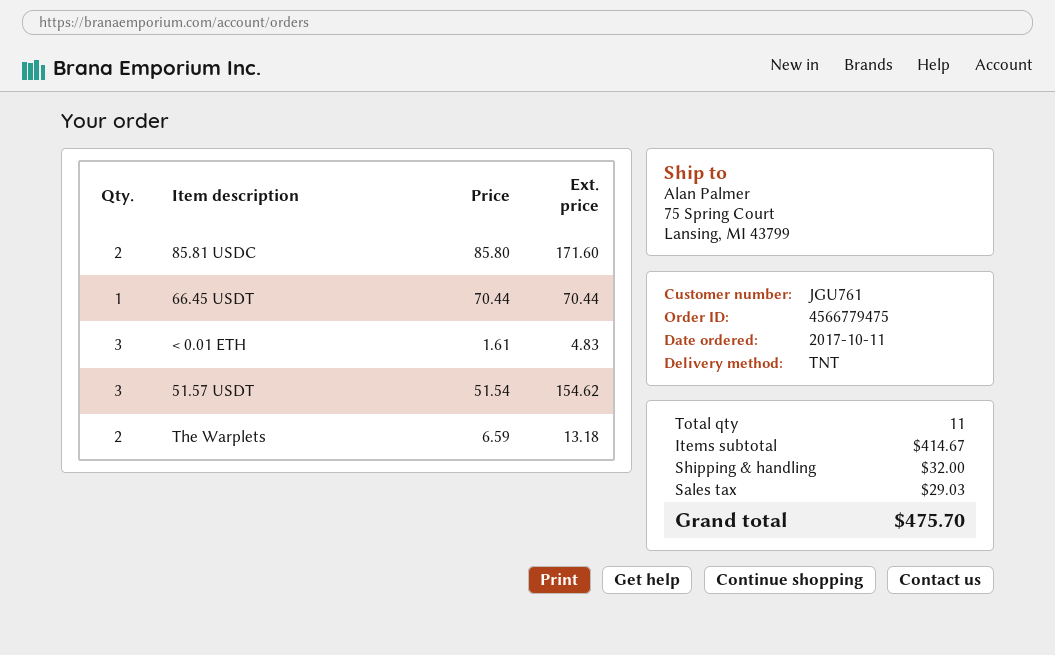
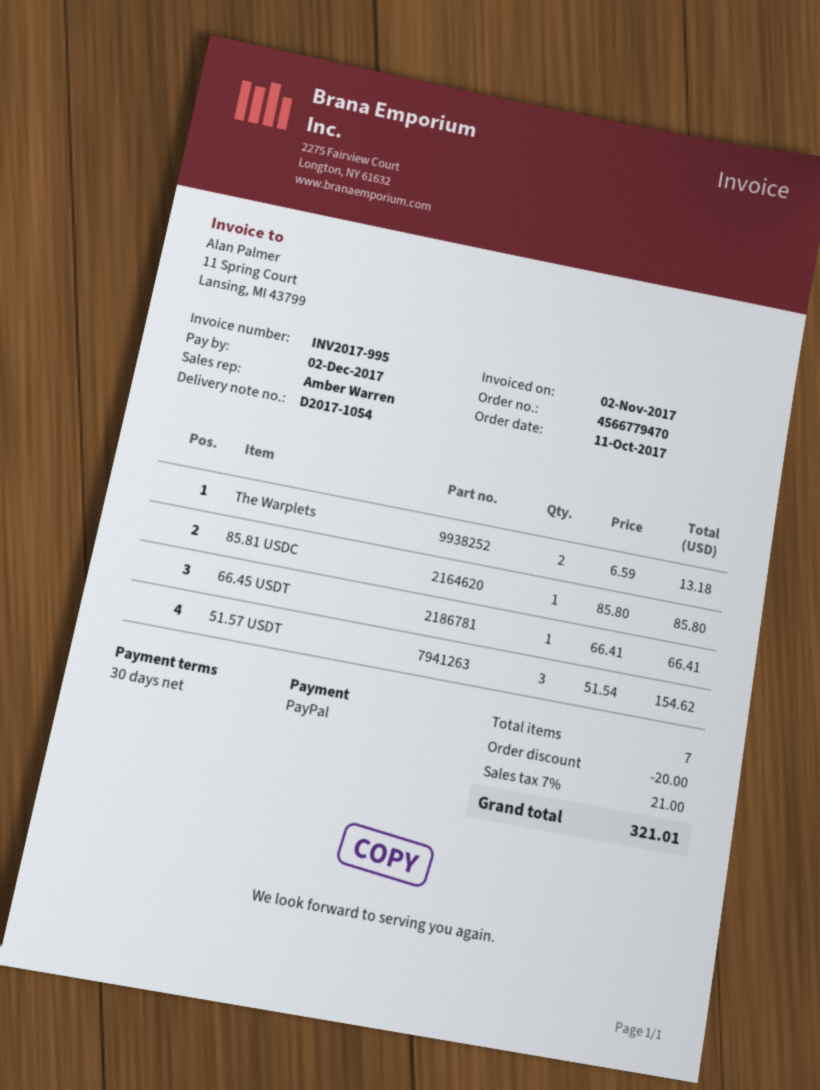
order number: 4566779475 -> 4566779470
85.81 USDC: 2 x 85.80 = 171.60 -> 1 x 85.80 = 85.80
66.45 USDT: 1 x 70.44 = 70.44 -> 1 x 66.41 = 66.41
< 0.01 ETH: 3 x 1.61 = 4.83 -> none
total quantity: 11 -> 7
discount: none -> 20.00
shipping: 32.00 -> none
tax: 29.03 -> 21.00
total: 475.70 -> 321.01

